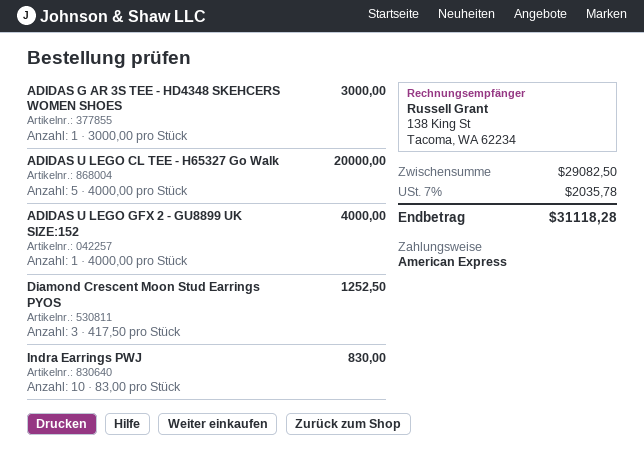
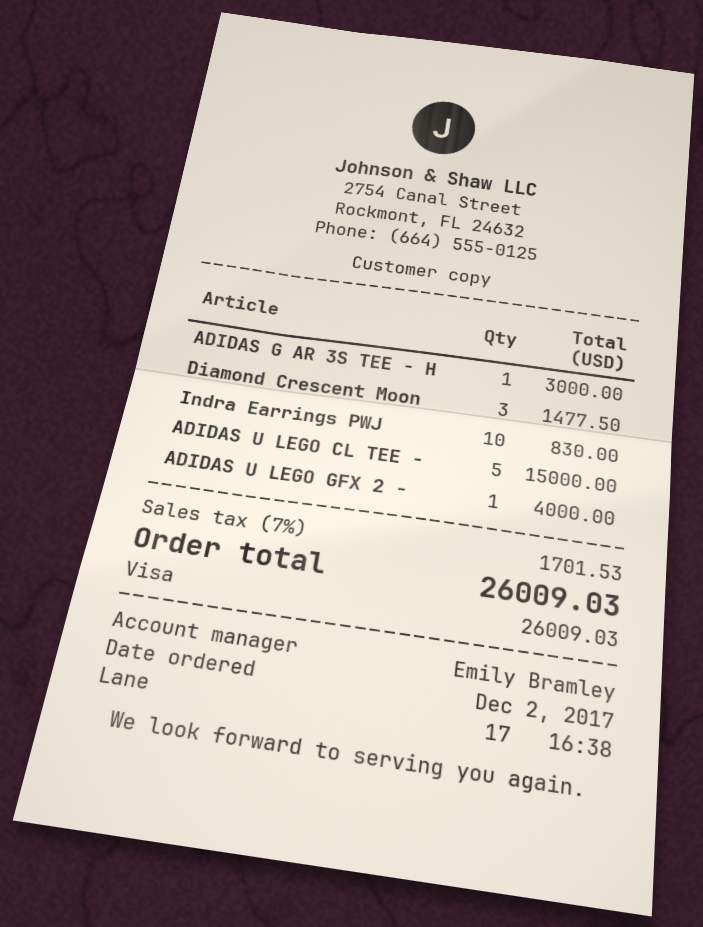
payment method: American Express -> Visa
ADIDAS U LEGO CL TEE - H65327 Go Walk: 5 for 20000.00 -> 5 for 15000.00
Diamond Crescent Moon Stud Earrings PYOS: 3 for 1252.50 -> 3 for 1477.50
tax: 7% = 2035.78 -> 7% = 1701.53
total: 31118.28 -> 26009.03

